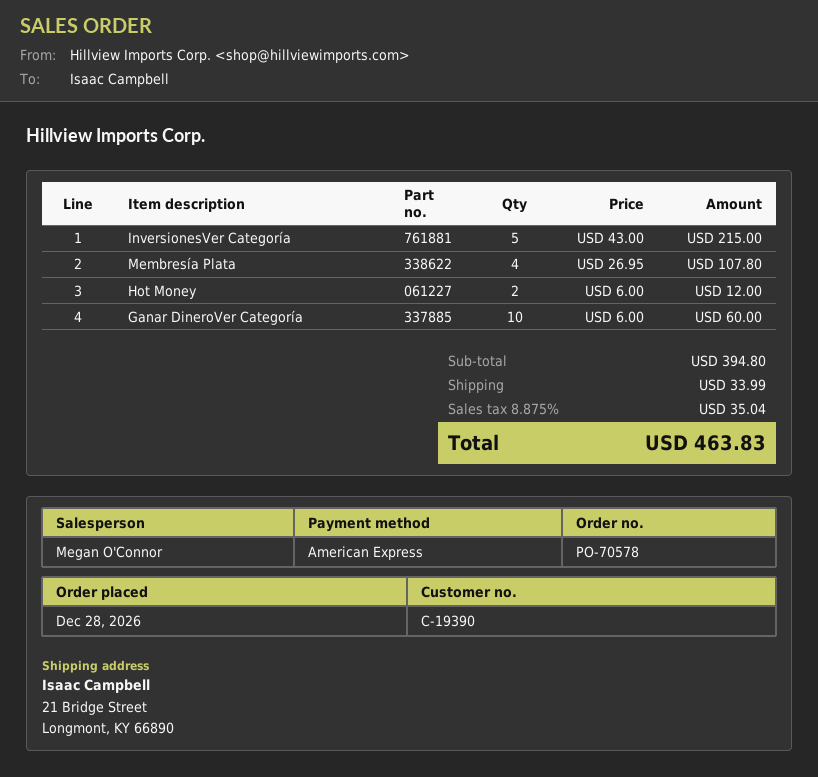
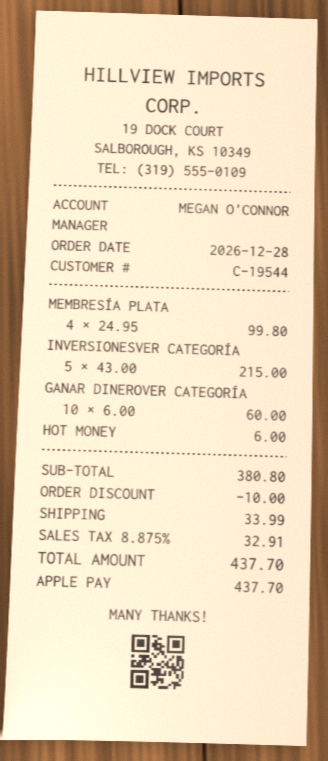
customer number: C-19390 -> C-19544
payment method: American Express -> Apple Pay
Membresía Plata: 4 x 26.95 = 107.80 -> 4 x 24.95 = 99.80
Hot Money: 2 x 6.00 = 12.00 -> 1 x 6.00 = 6.00
subtotal: 394.80 -> 380.80
discount: none -> 10.00
tax: 8.875% = 35.04 -> 8.875% = 32.91
total: 463.83 -> 437.70

